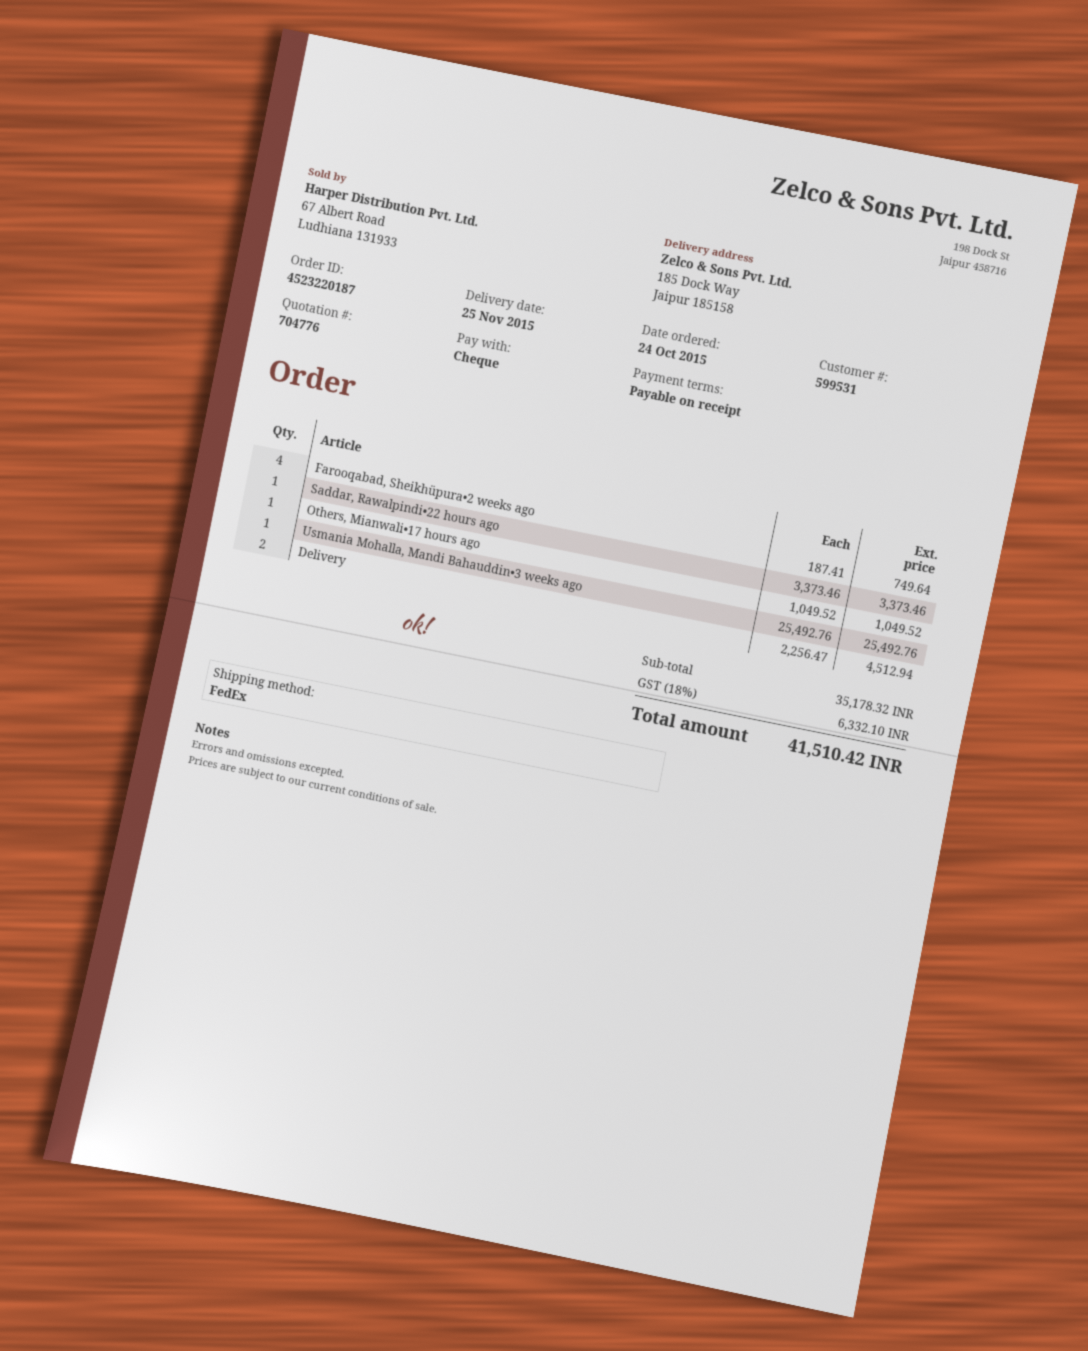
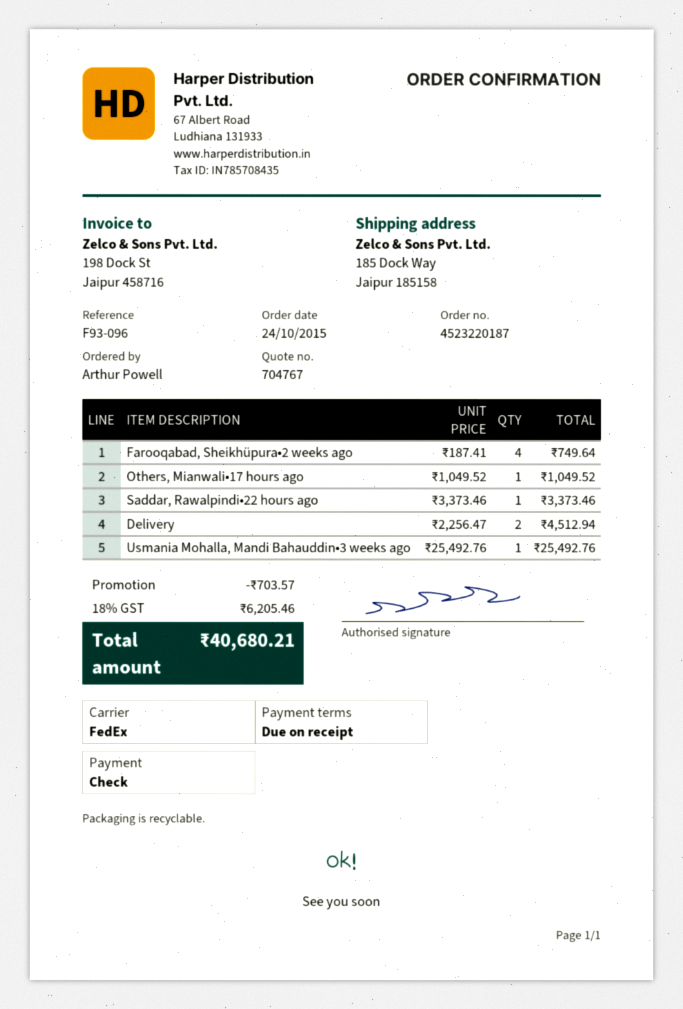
quote number: 704776 -> 704767
discount: none -> 703.57
tax: 18% = 6332.10 -> 18% = 6205.46
total: 41510.42 -> 40680.21

